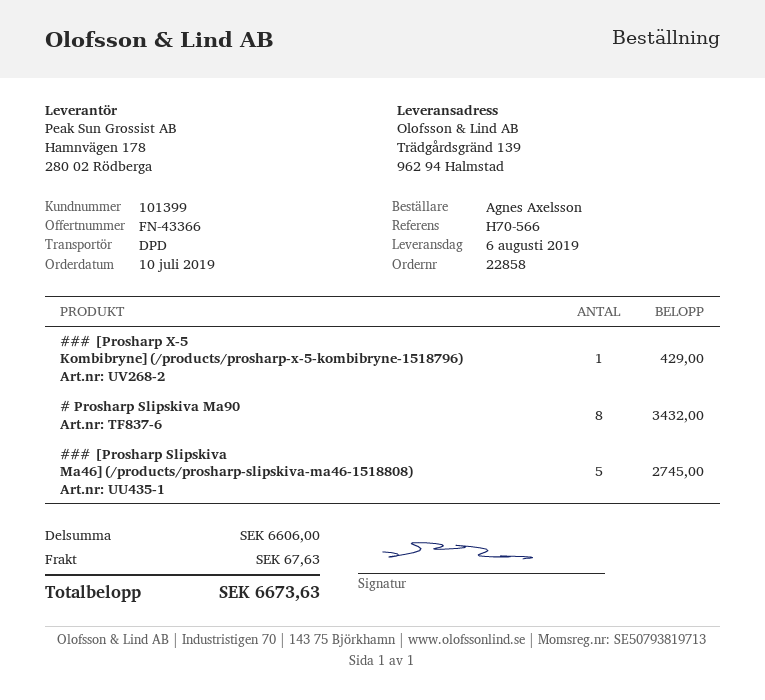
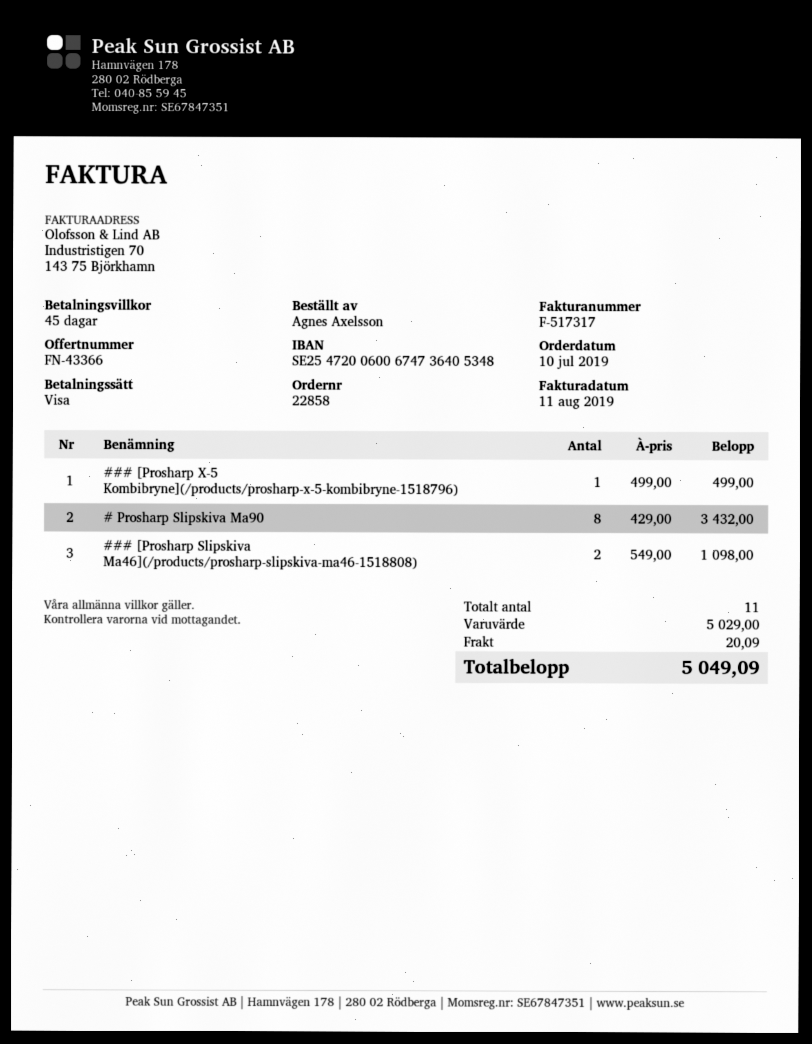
### [Prosharp X-5 Kombibryne](/products/prosharp-x-5-kombibryne-1518796): 1 for 429.00 -> 1 for 499.00
### [Prosharp Slipskiva Ma46](/products/prosharp-slipskiva-ma46-1518808): 5 for 2745.00 -> 2 for 1098.00
subtotal: 6606.00 -> 5029.00
shipping: 67.63 -> 20.09
total: 6673.63 -> 5049.09

